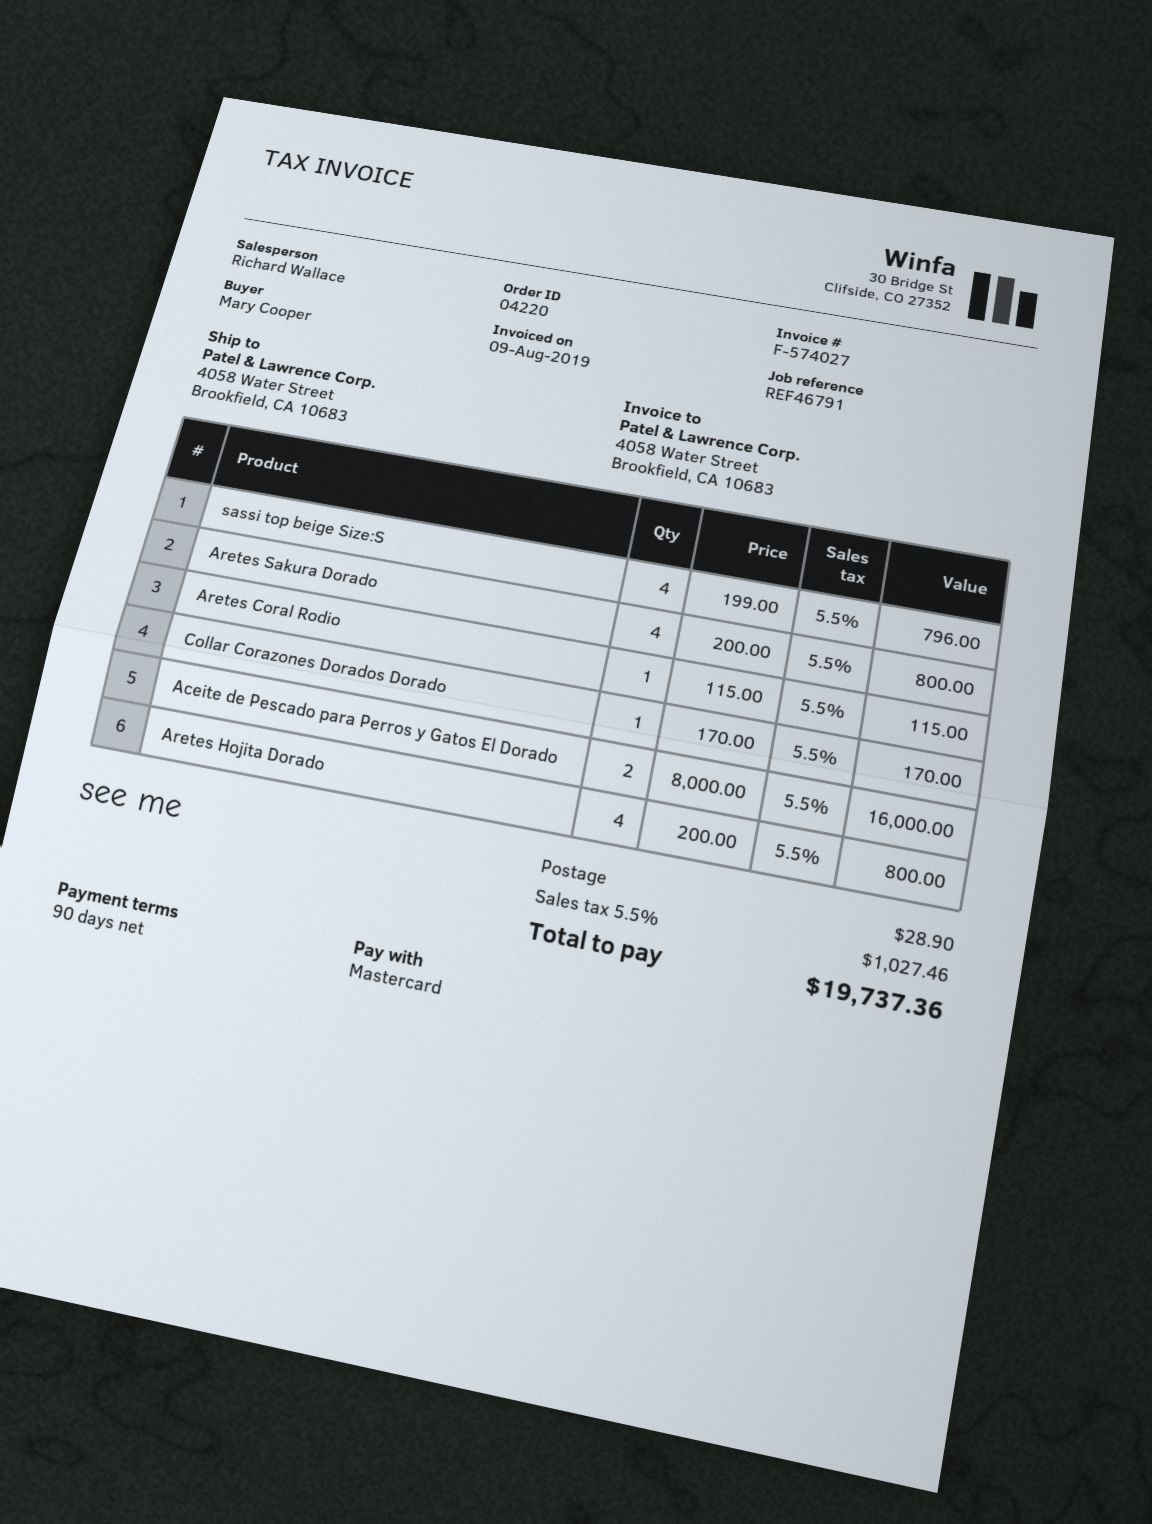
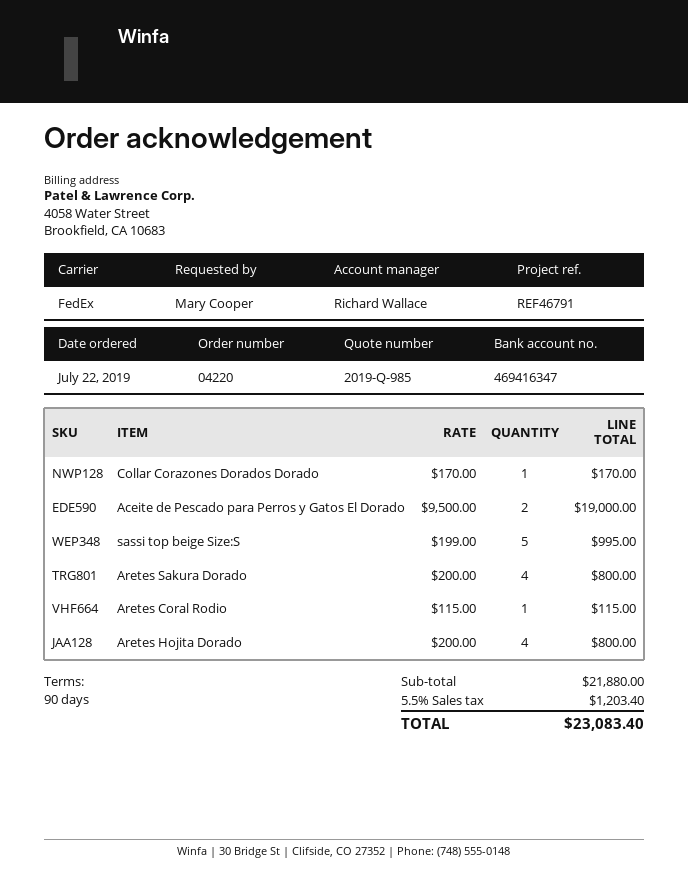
sassi top beige Size:S: 4 x 199.00 = 796.00 -> 5 x 199.00 = 995.00
Aceite de Pescado para Perros y Gatos El Dorado: 2 x 8000.00 = 16000.00 -> 2 x 9500.00 = 19000.00
shipping: 28.90 -> none
tax: 5.5% = 1027.46 -> 5.5% = 1203.40
total: 19737.36 -> 23083.40

